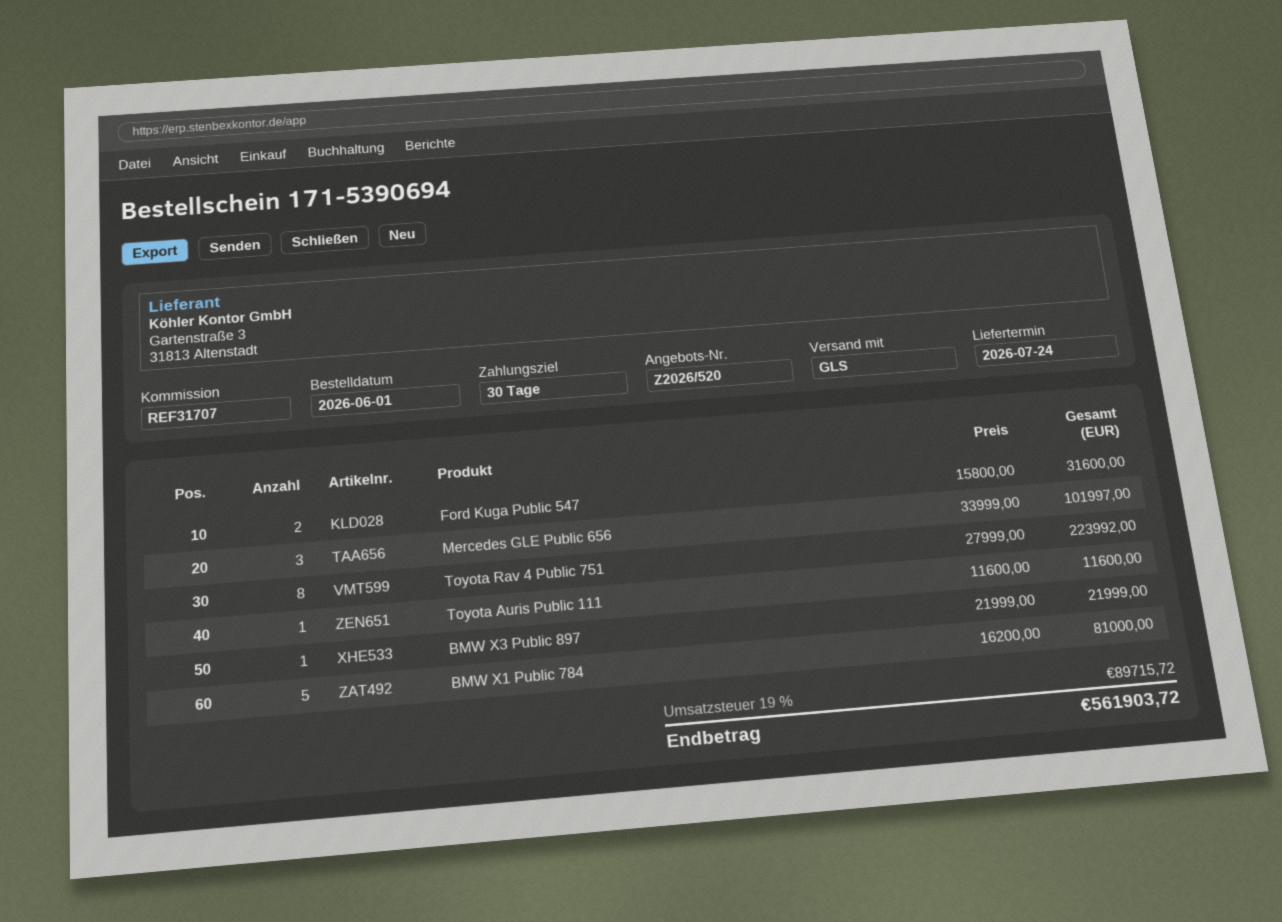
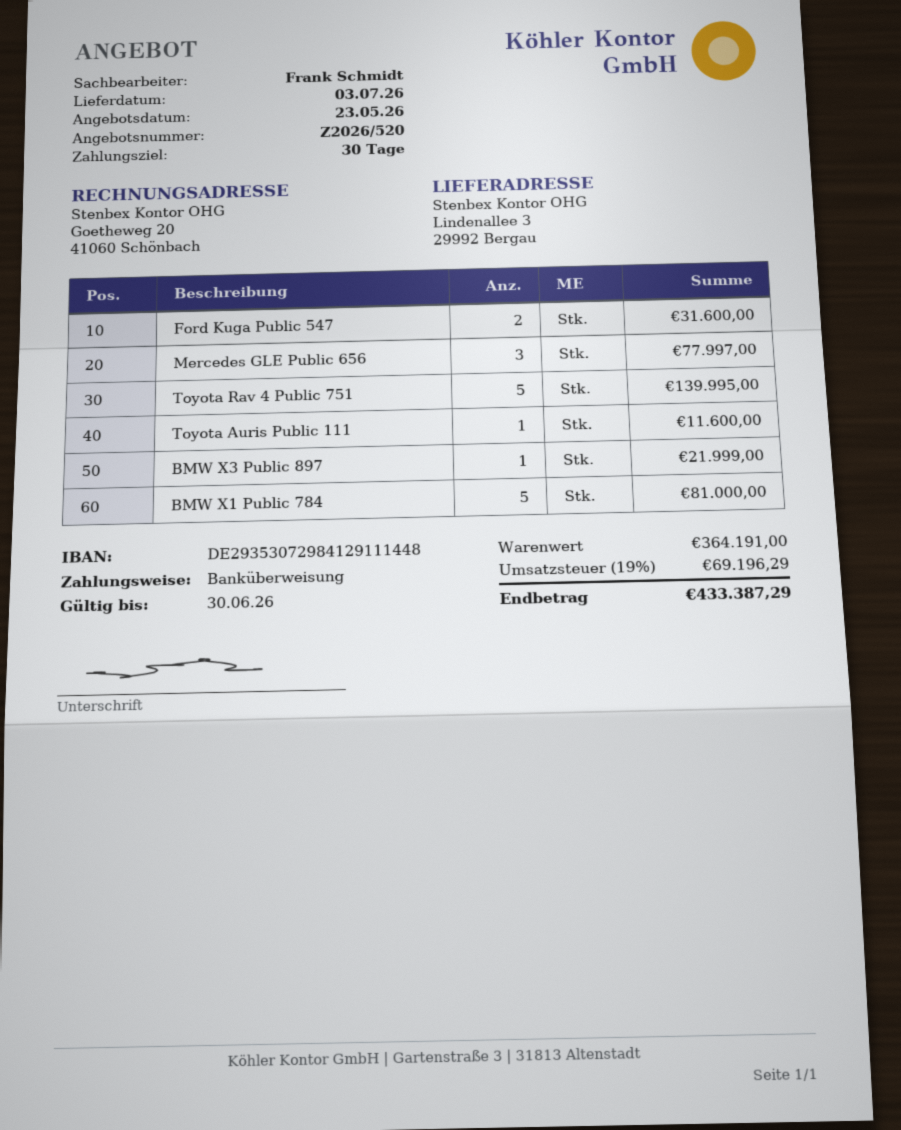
delivery date: 2026-07-24 -> 2026-07-03
Mercedes GLE Public 656: 3 for 101997.00 -> 3 for 77997.00
Toyota Rav 4 Public 751: 8 for 223992.00 -> 5 for 139995.00
tax: 19% = 89715.72 -> 19% = 69196.29
total: 561903.72 -> 433387.29

